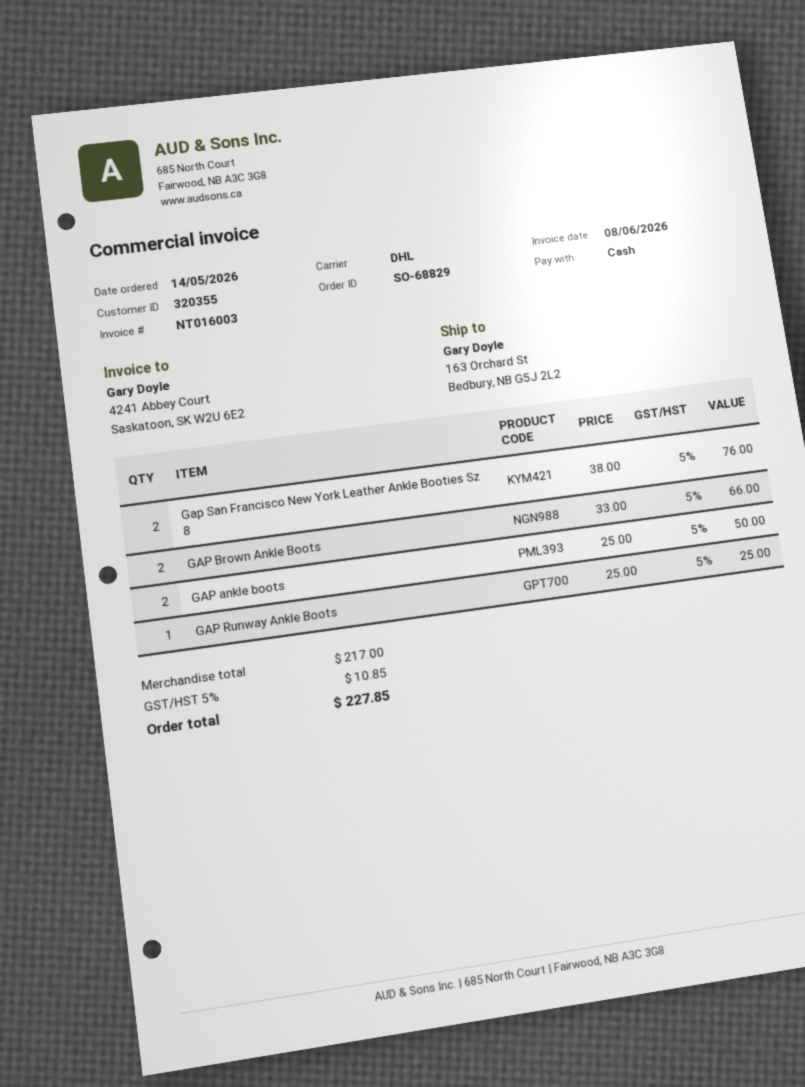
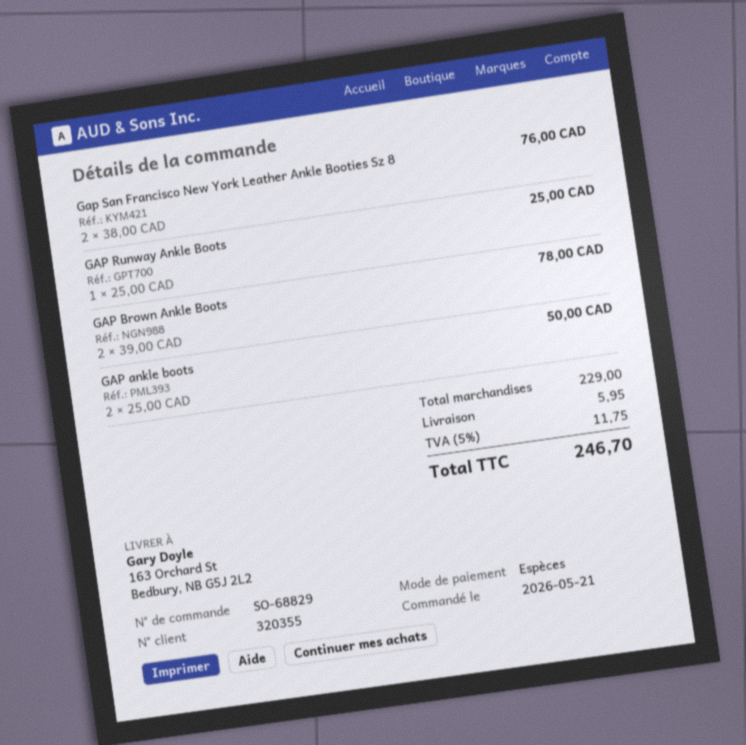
order date: 2026-05-14 -> 2026-05-21
GAP Brown Ankle Boots: 2 x 33.00 = 66.00 -> 2 x 39.00 = 78.00
subtotal: 217.00 -> 229.00
shipping: none -> 5.95
tax: 5% = 10.85 -> 5% = 11.75
total: 227.85 -> 246.70

